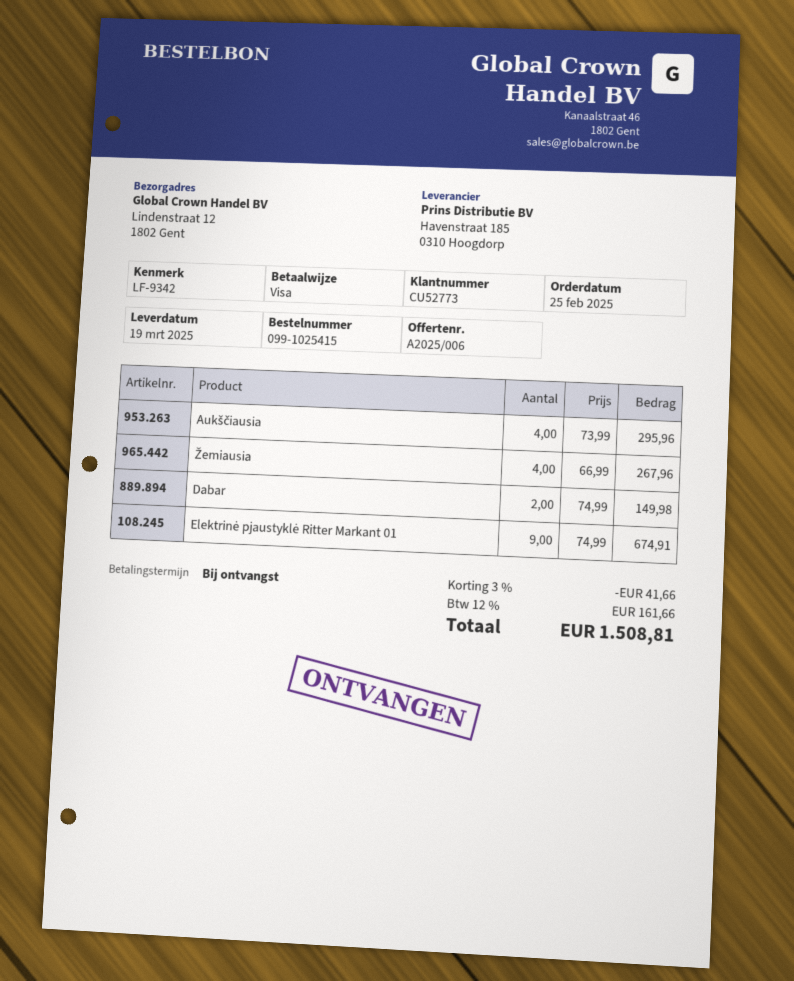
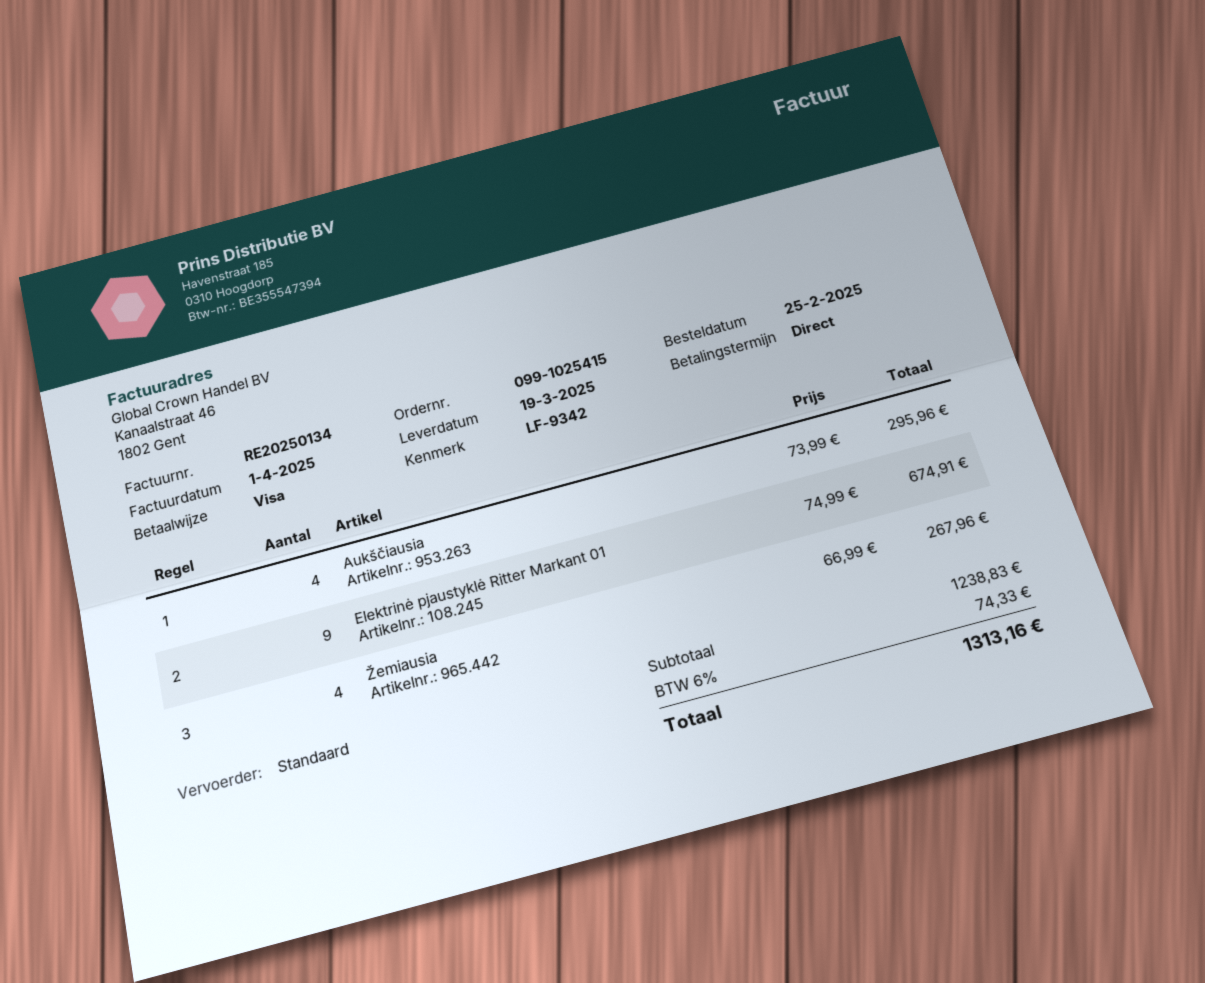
Dabar: 2 x 74.99 = 149.98 -> none
discount: 3% = 41.66 -> none
tax: 12% = 161.66 -> 6% = 74.33
total: 1508.81 -> 1313.16

